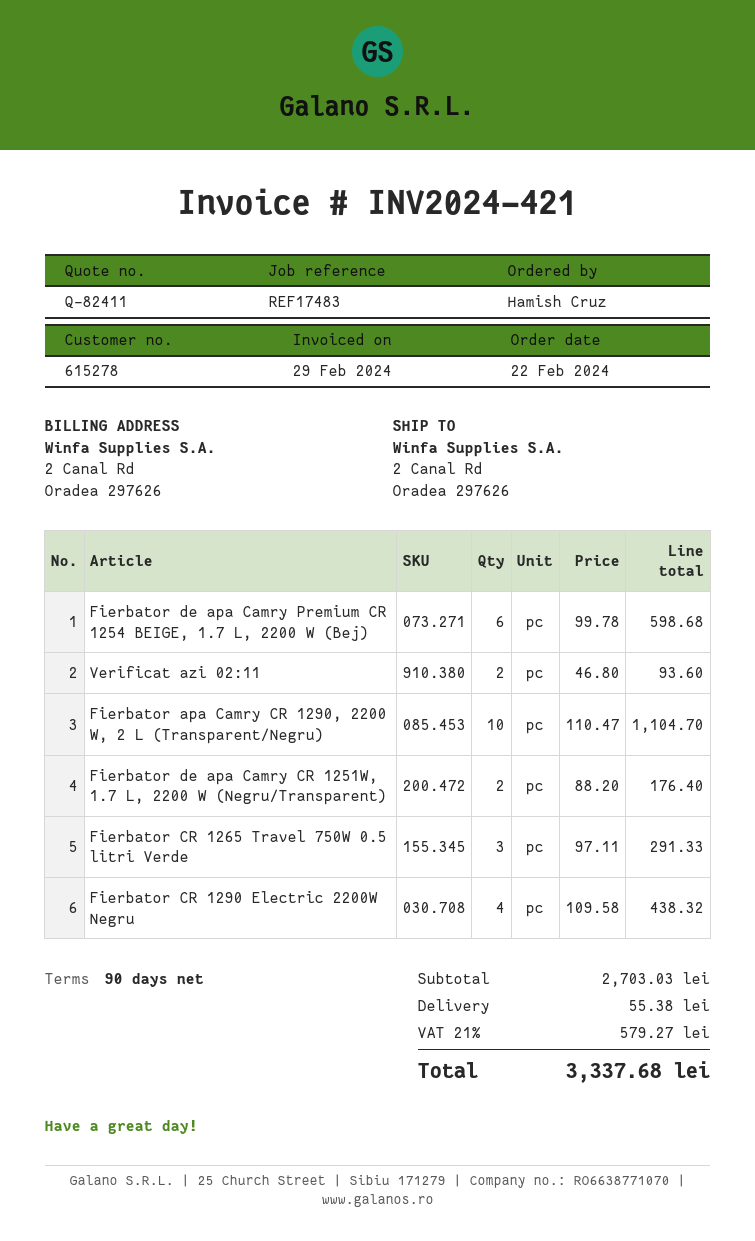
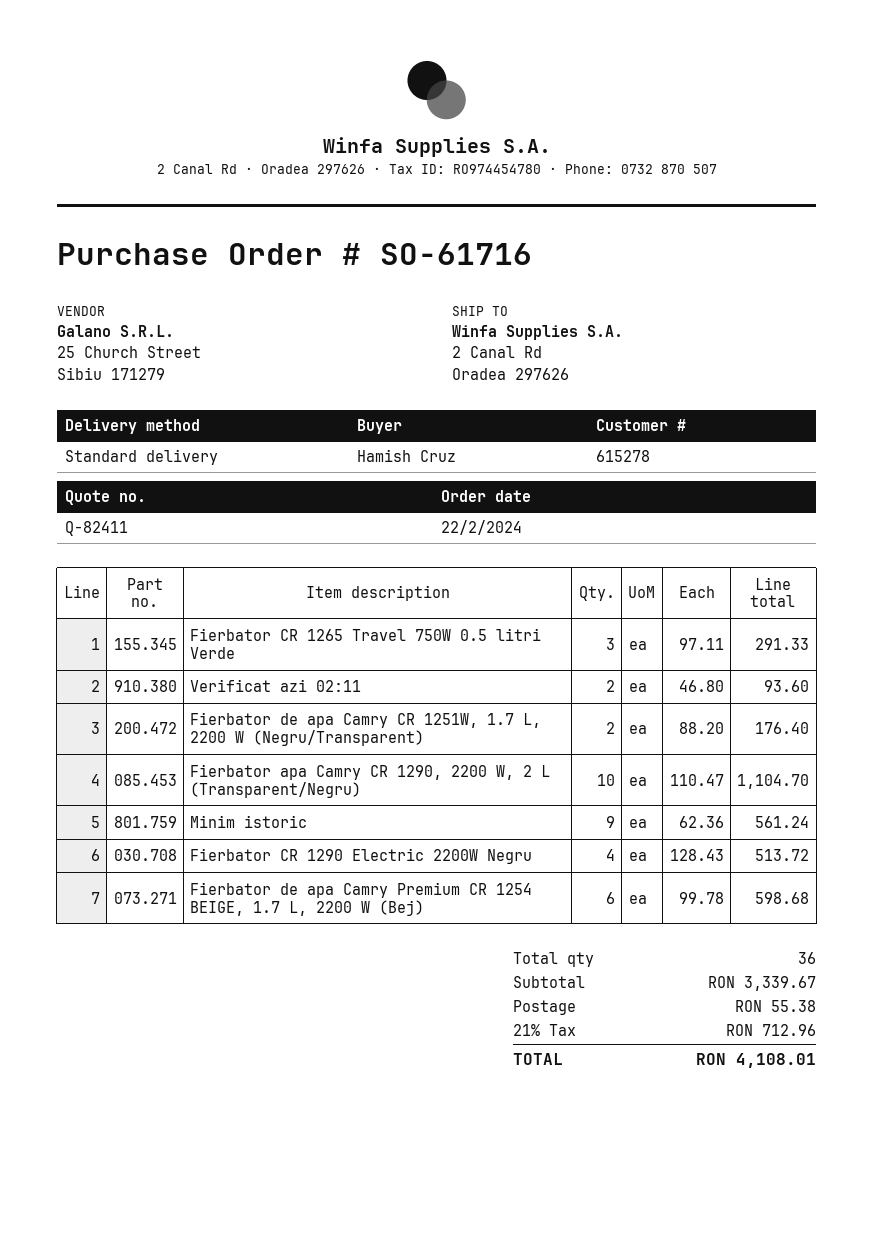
Fierbator CR 1290 Electric 2200W Negru: 4 x 109.58 = 438.32 -> 4 x 128.43 = 513.72
Minim istoric: none -> 9 x 62.36 = 561.24
subtotal: 2703.03 -> 3339.67
tax: 21% = 579.27 -> 21% = 712.96
total: 3337.68 -> 4108.01

